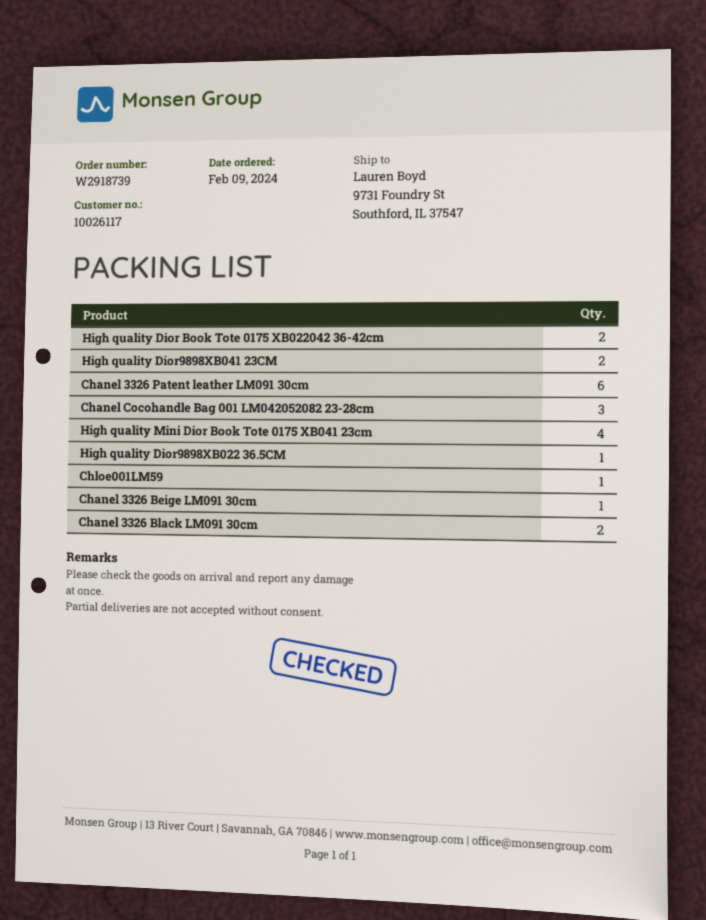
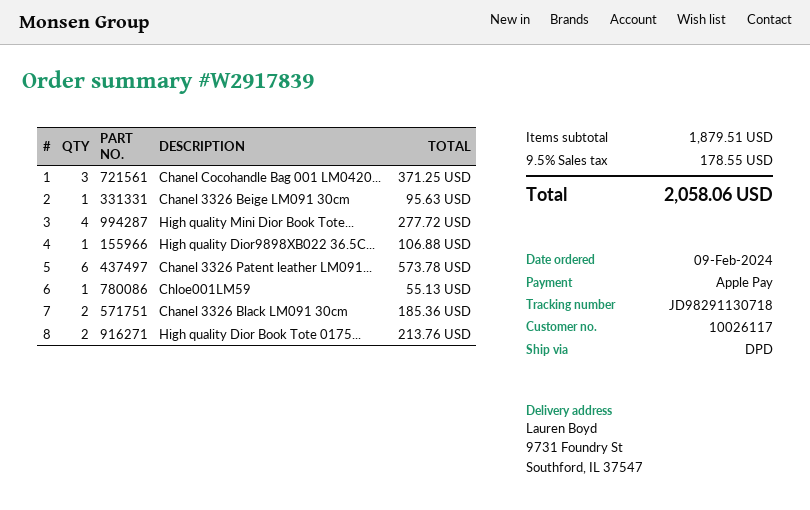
order number: W2918739 -> W2917839
High quality Dior9898XB041 23CM: 2 -> none

